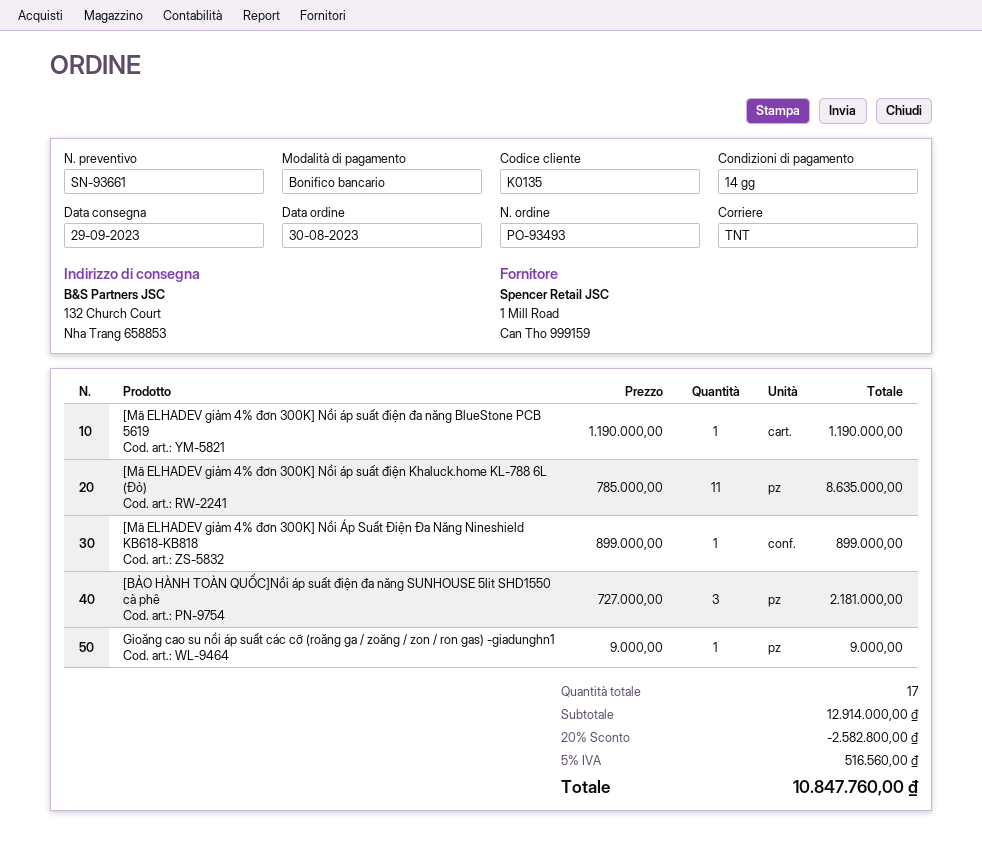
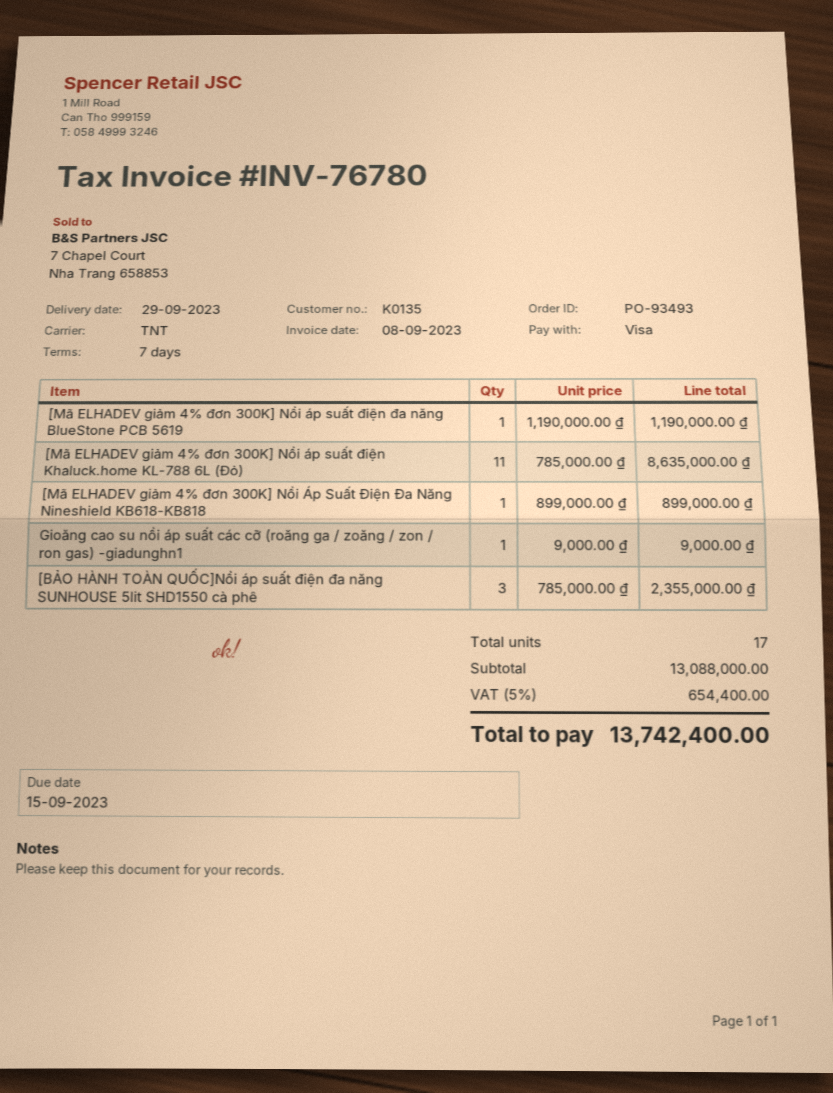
payment terms: 14 days -> 7 days
payment method: bank transfer -> Visa
[BẢO HÀNH TOÀN QUỐC]Nồi áp suất điện đa năng SUNHOUSE 5lit SHD1550 cà phê: 3 x 727000.00 = 2181000.00 -> 3 x 785000.00 = 2355000.00
subtotal: 12914000.00 -> 13088000.00
discount: 20% = 2582800.00 -> none
tax: 5% = 516560.00 -> 5% = 654400.00
total: 10847760.00 -> 13742400.00

